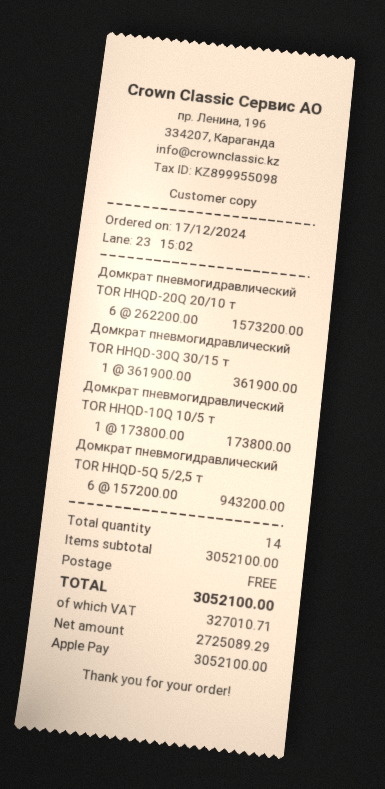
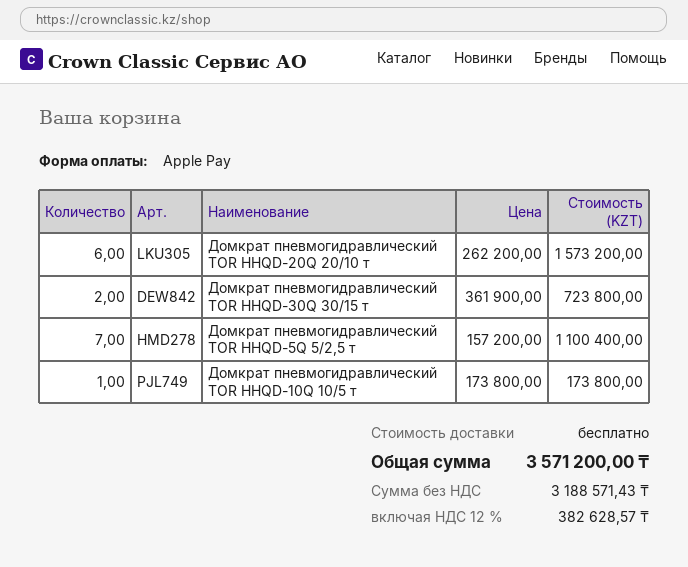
Домкрат пневмогидравлический TOR HHQD-30Q 30/15 т: 1 x 361900.00 = 361900.00 -> 2 x 361900.00 = 723800.00
Домкрат пневмогидравлический TOR HHQD-5Q 5/2,5 т: 6 x 157200.00 = 943200.00 -> 7 x 157200.00 = 1100400.00
net: 2725089.29 -> 3188571.43
tax: 327010.71 -> 382628.57
total: 3052100.00 -> 3571200.00

